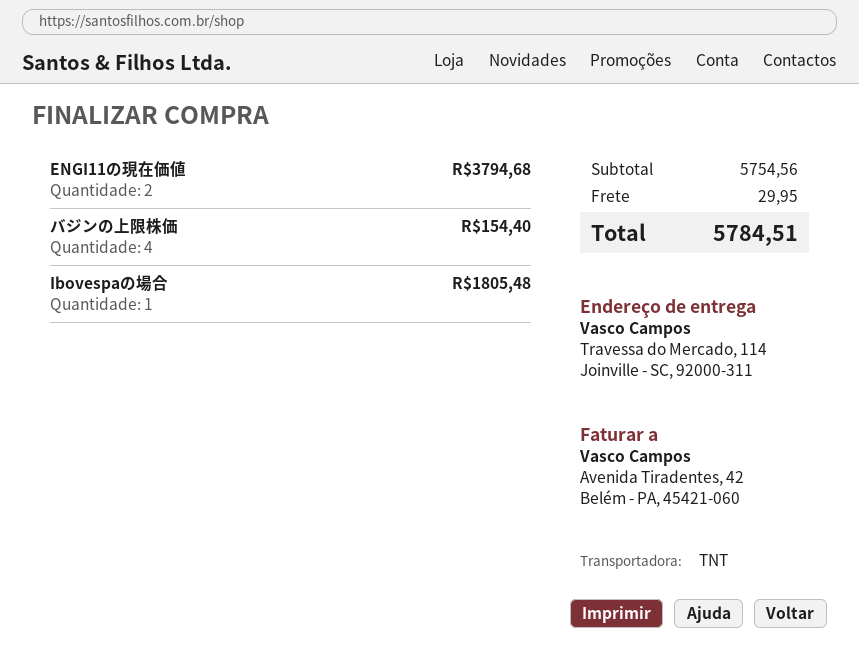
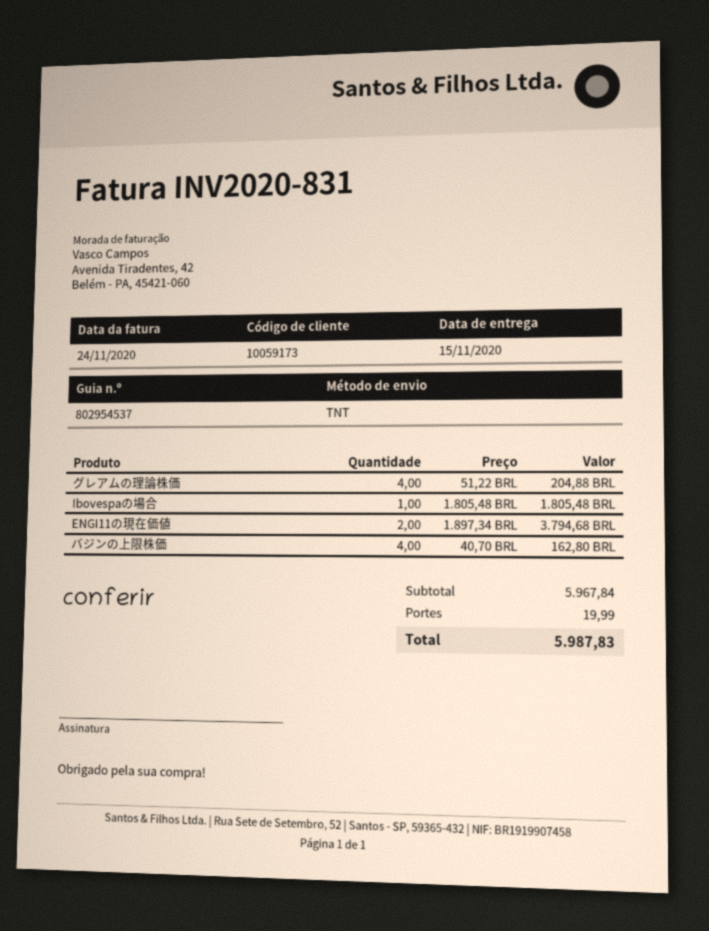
バジンの上限株価: 4 for 154.40 -> 4 for 162.80
グレアムの理論株価: none -> 4 for 204.88
subtotal: 5754.56 -> 5967.84
shipping: 29.95 -> 19.99
total: 5784.51 -> 5987.83

